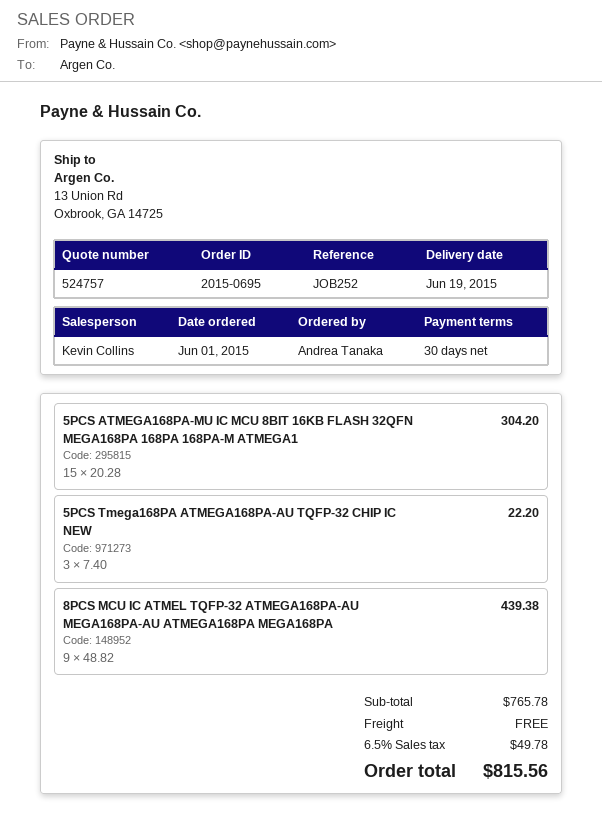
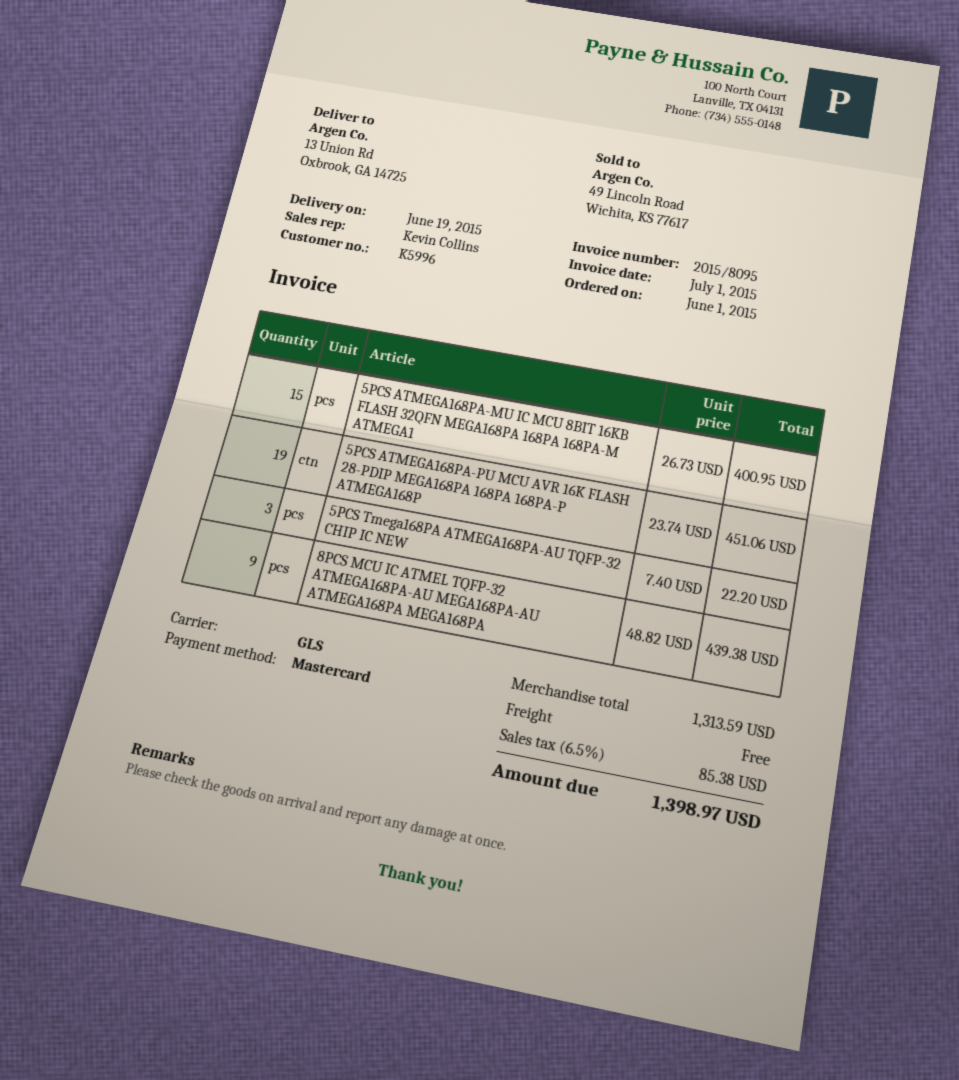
5PCS ATMEGA168PA-MU IC MCU 8BIT 16KB FLASH 32QFN MEGA168PA 168PA 168PA-M ATMEGA1: 15 x 20.28 = 304.20 -> 15 x 26.73 = 400.95
5PCS ATMEGA168PA-PU MCU AVR 16K FLASH 28-PDIP MEGA168PA 168PA 168PA-P ATMEGA168P: none -> 19 x 23.74 = 451.06
subtotal: 765.78 -> 1313.59
tax: 6.5% = 49.78 -> 6.5% = 85.38
total: 815.56 -> 1398.97

